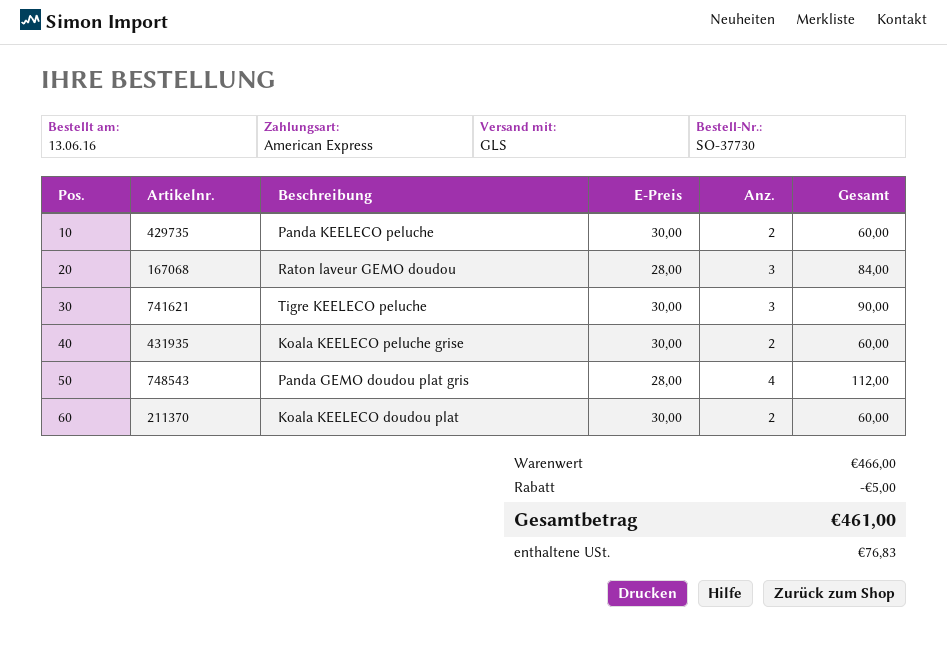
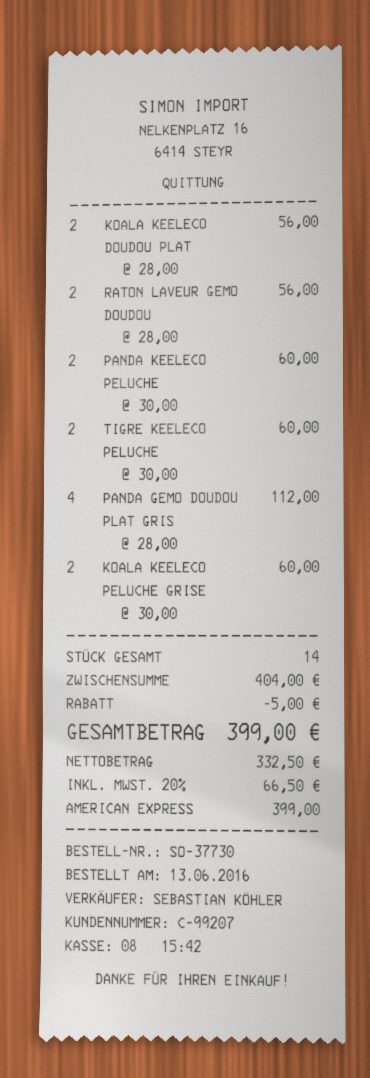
Raton laveur GEMO doudou: 3 x 28.00 = 84.00 -> 2 x 28.00 = 56.00
Tigre KEELECO peluche: 3 x 30.00 = 90.00 -> 2 x 30.00 = 60.00
Koala KEELECO doudou plat: 2 x 30.00 = 60.00 -> 2 x 28.00 = 56.00
subtotal: 466.00 -> 404.00
tax: 76.83 -> 66.50
total: 461.00 -> 399.00

